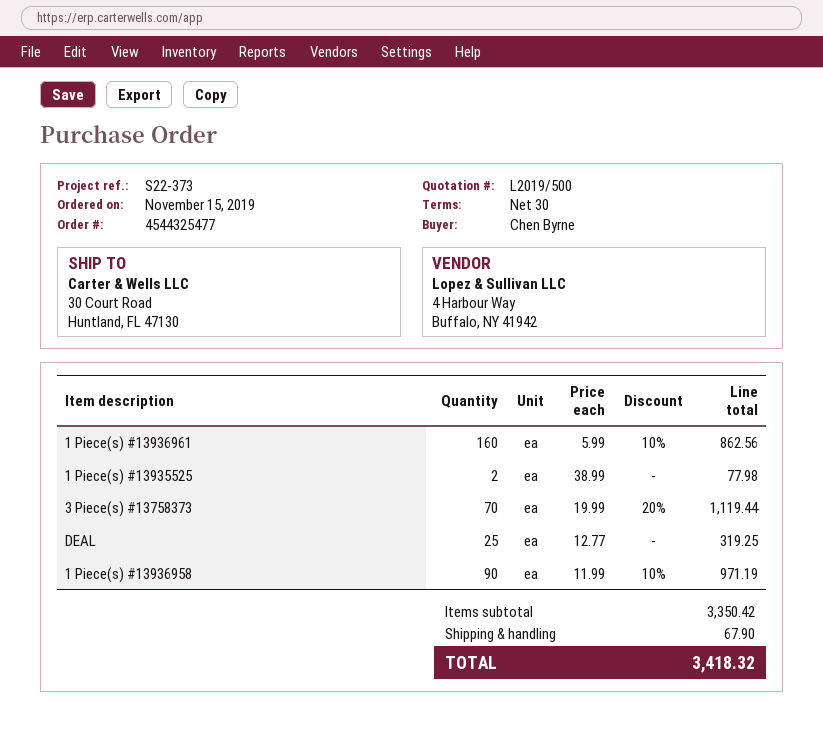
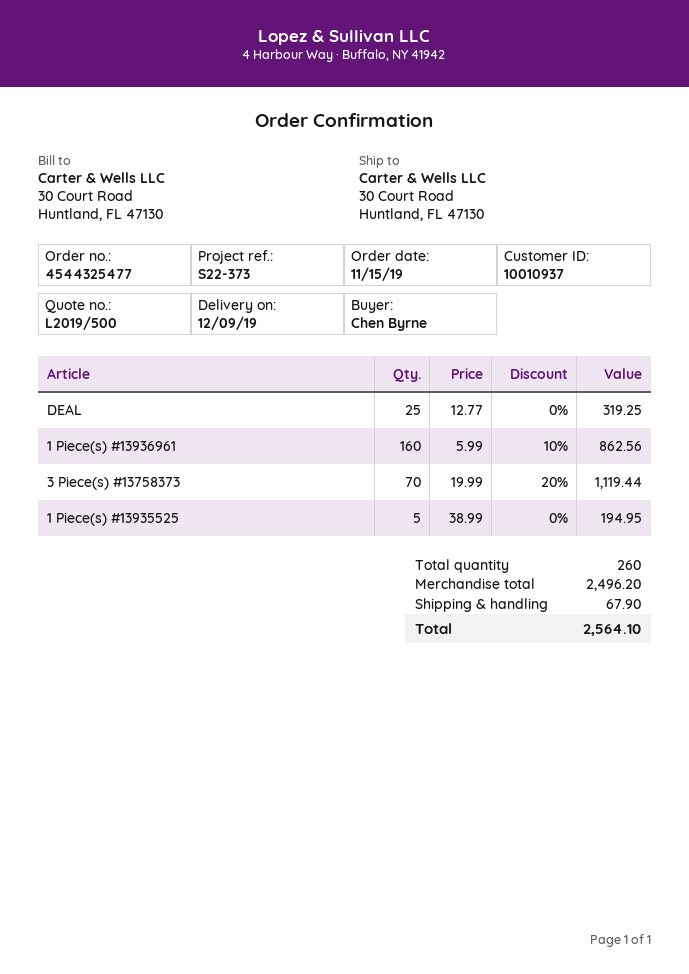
1 Piece(s) #13935525: 2 x 38.99 = 77.98 -> 5 x 38.99 = 194.95
1 Piece(s) #13936958: 90 x 11.99 - 10% = 971.19 -> none
subtotal: 3350.42 -> 2496.20
total: 3418.32 -> 2564.10

